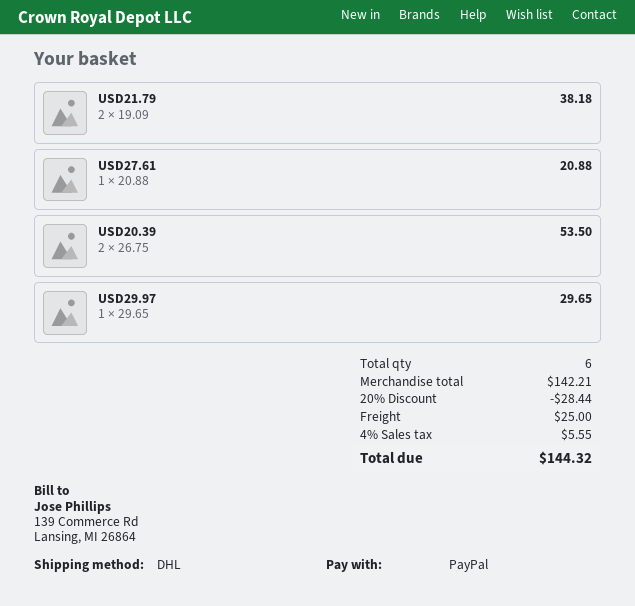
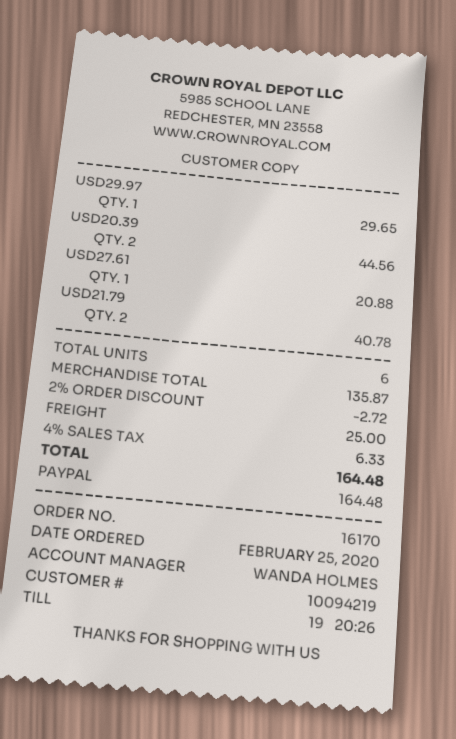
USD21.79: 2 for 38.18 -> 2 for 40.78
USD20.39: 2 for 53.50 -> 2 for 44.56
subtotal: 142.21 -> 135.87
discount: 20% = 28.44 -> 2% = 2.72
tax: 4% = 5.55 -> 4% = 6.33
total: 144.32 -> 164.48

